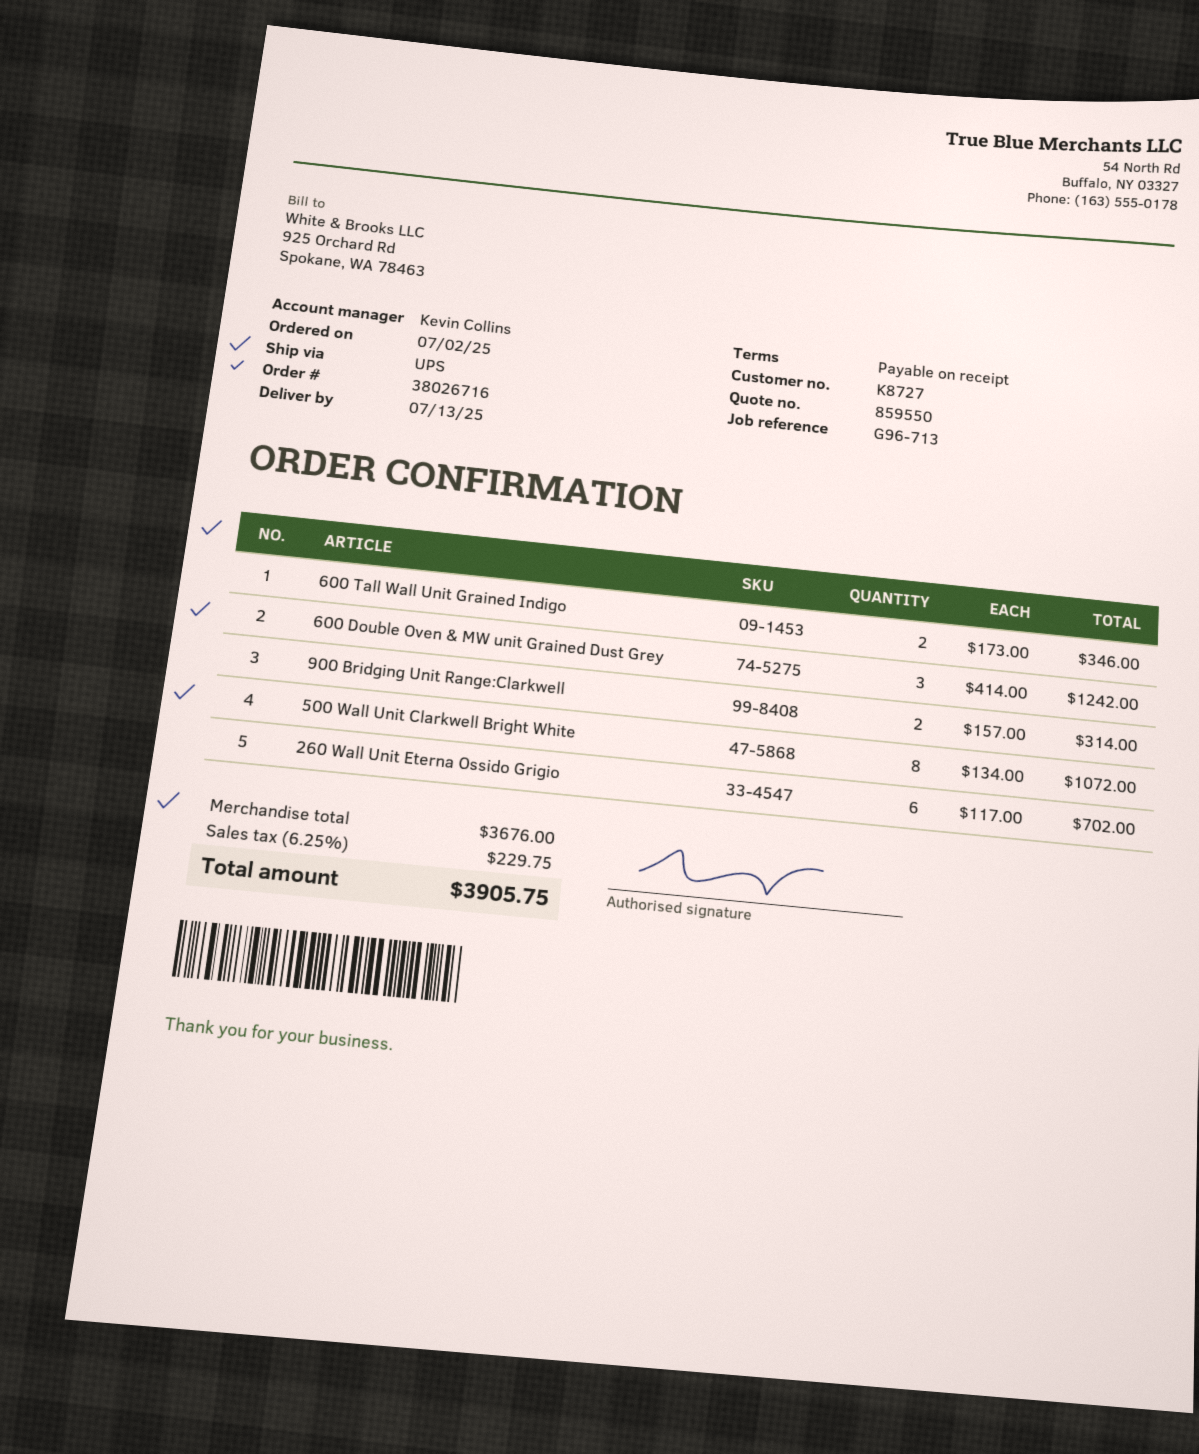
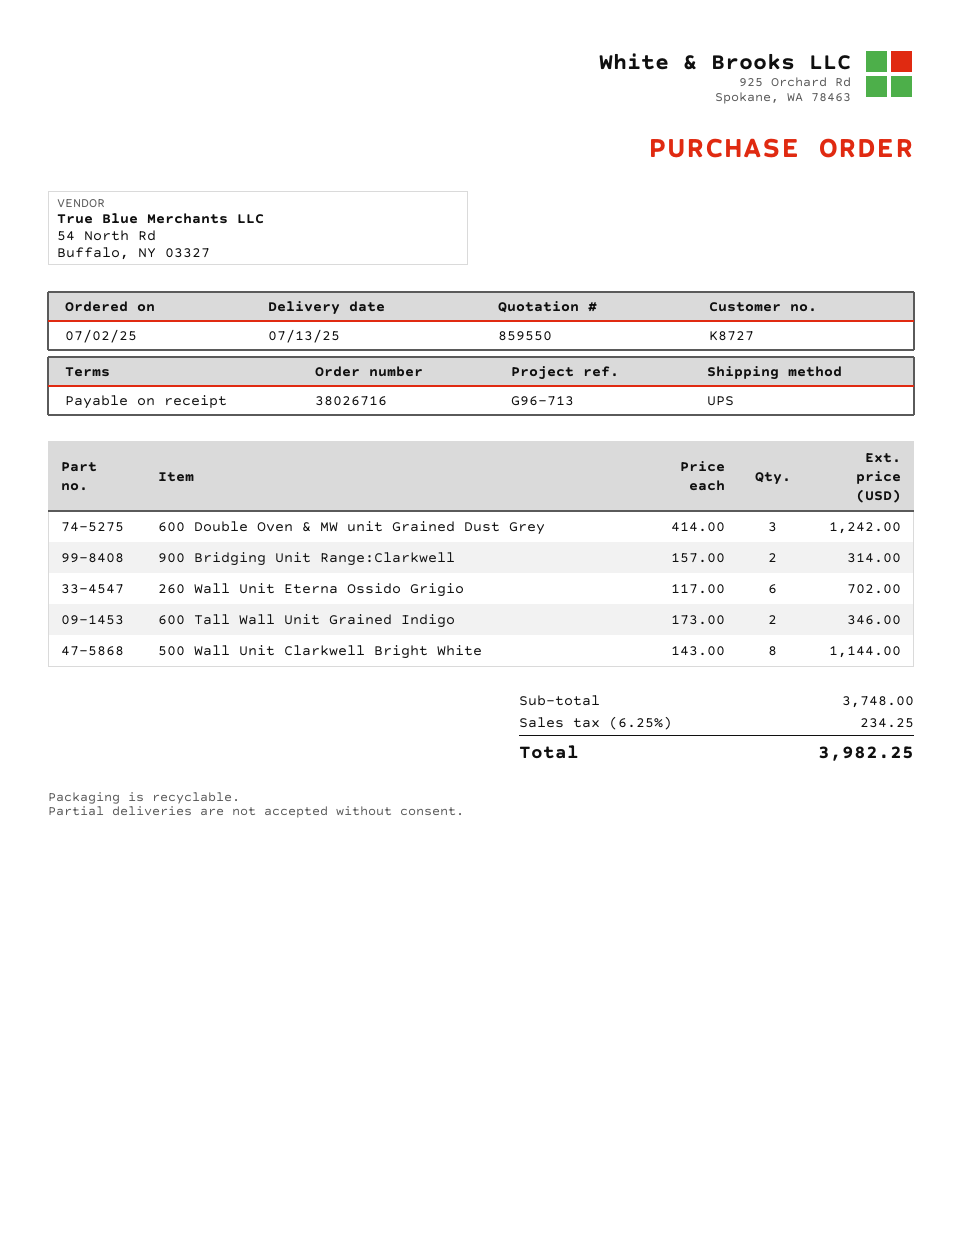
500 Wall Unit Clarkwell Bright White: 8 x 134.00 = 1072.00 -> 8 x 143.00 = 1144.00
subtotal: 3676.00 -> 3748.00
tax: 6.25% = 229.75 -> 6.25% = 234.25
total: 3905.75 -> 3982.25

